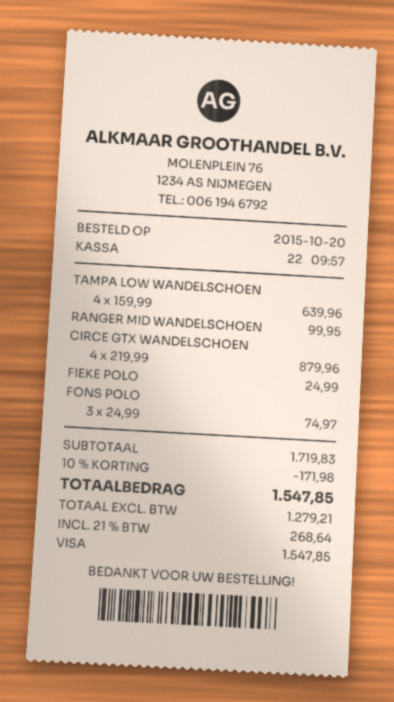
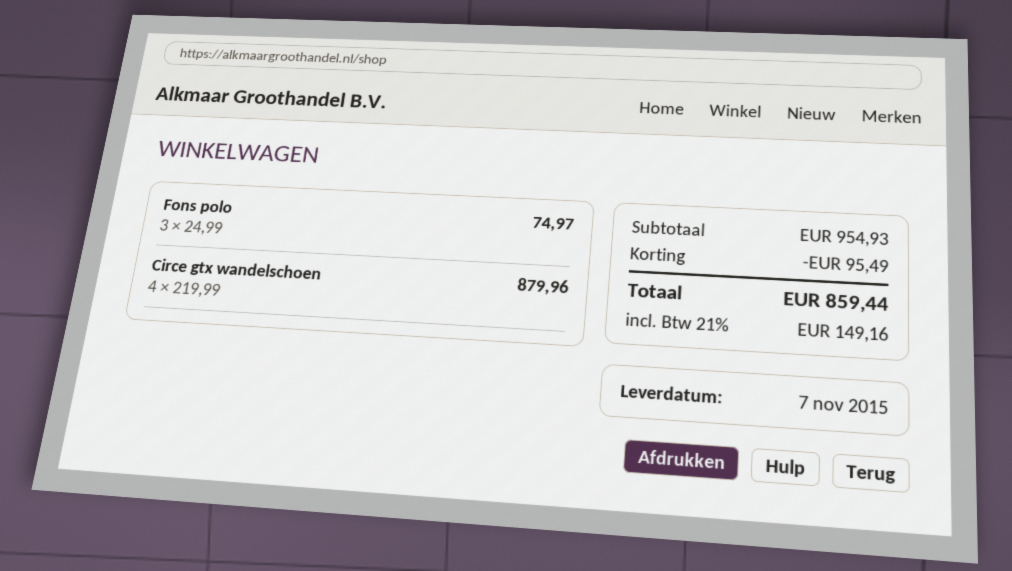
TAMPA LOW WANDELSCHOEN: 4 x 159.99 = 639.96 -> none
RANGER MID WANDELSCHOEN: 1 x 99.95 = 99.95 -> none
FIEKE POLO: 1 x 24.99 = 24.99 -> none
subtotal: 1719.83 -> 954.93
discount: 171.98 -> 95.49
tax: 21% = 268.64 -> 21% = 149.16
total: 1547.85 -> 859.44

